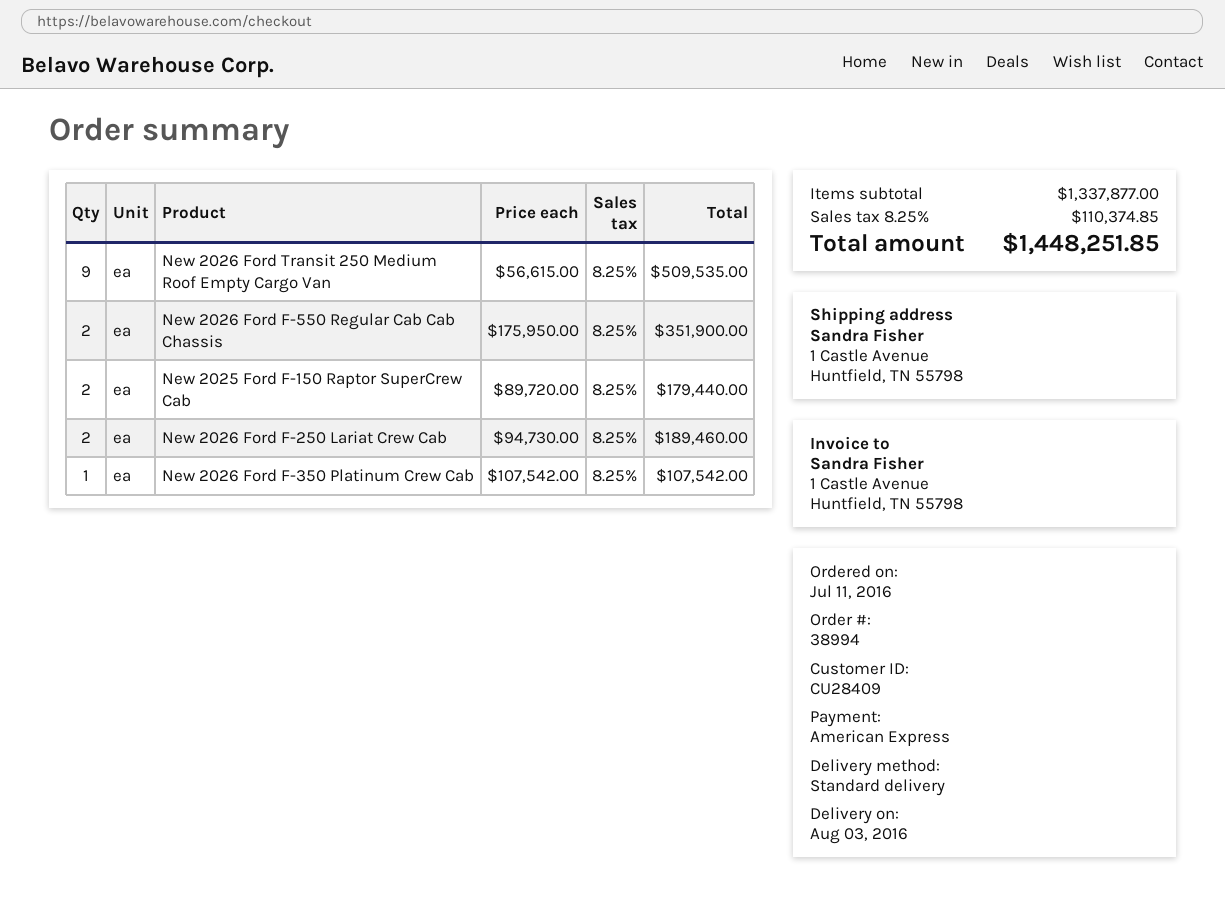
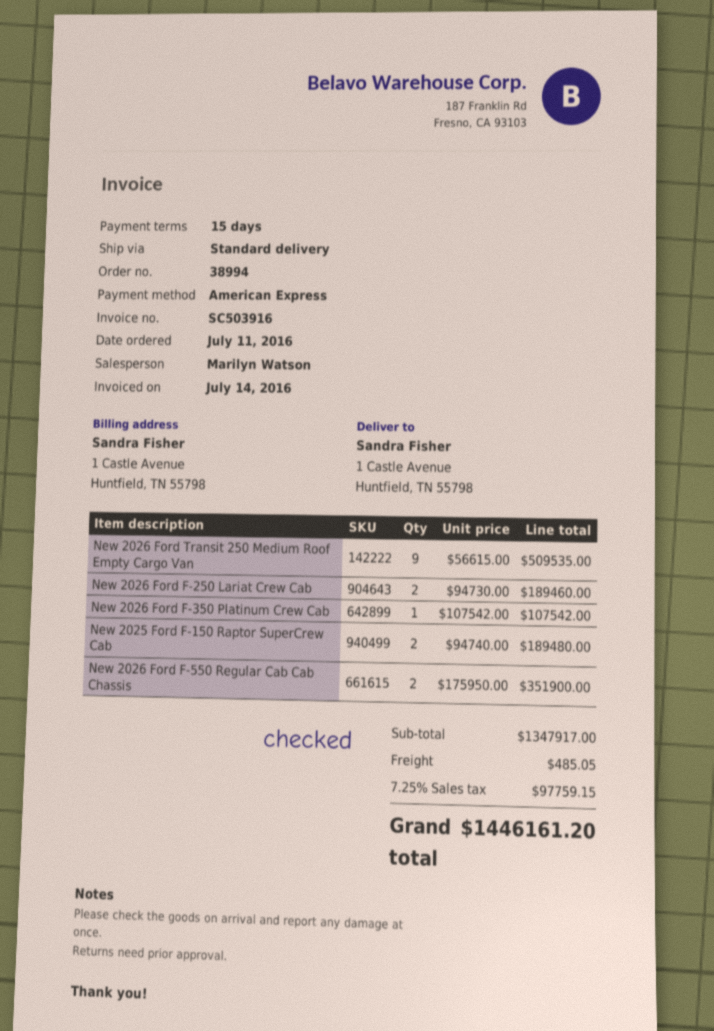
New 2025 Ford F-150 Raptor SuperCrew Cab: 2 x 89720.00 = 179440.00 -> 2 x 94740.00 = 189480.00
subtotal: 1337877.00 -> 1347917.00
shipping: none -> 485.05
tax: 8.25% = 110374.85 -> 7.25% = 97759.15
total: 1448251.85 -> 1446161.20

